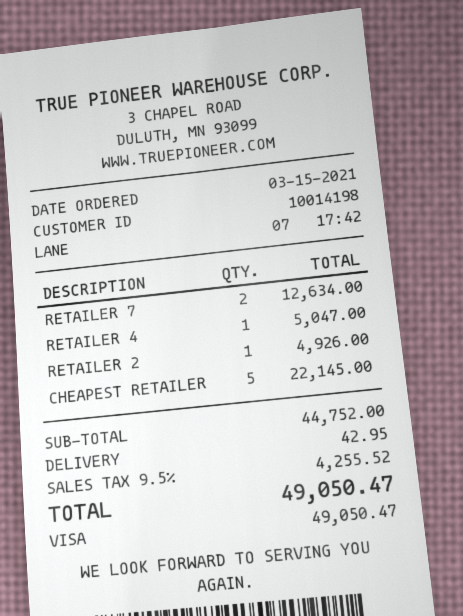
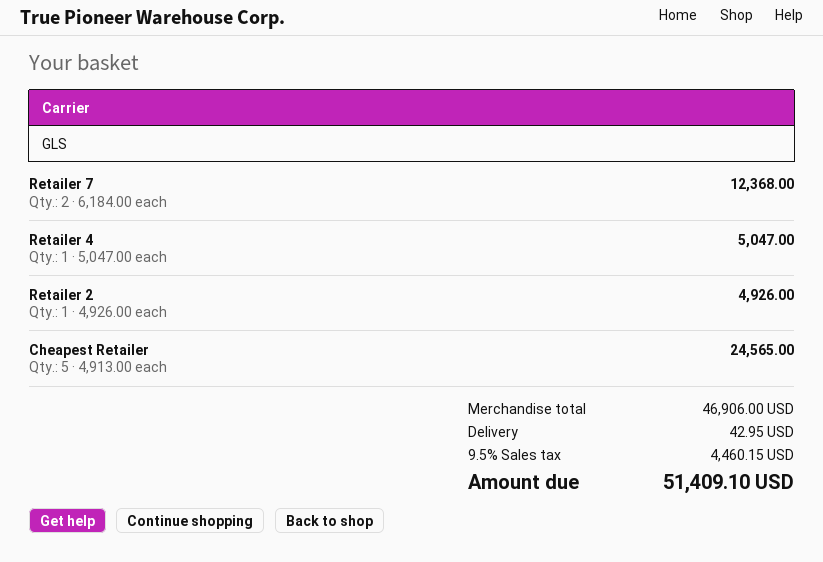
RETAILER 7: 2 for 12634.00 -> 2 for 12368.00
CHEAPEST RETAILER: 5 for 22145.00 -> 5 for 24565.00
subtotal: 44752.00 -> 46906.00
tax: 9.5% = 4255.52 -> 9.5% = 4460.15
total: 49050.47 -> 51409.10

